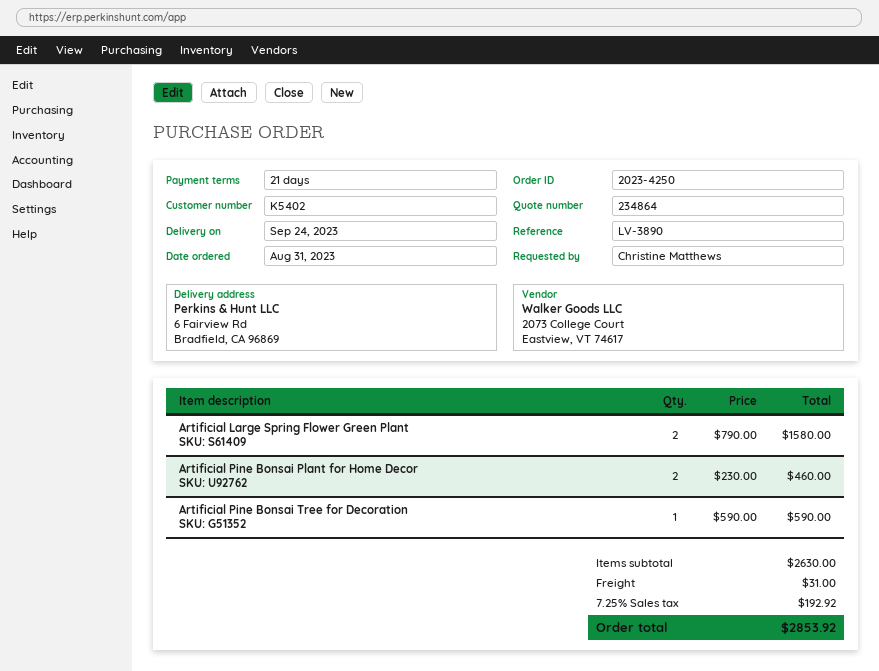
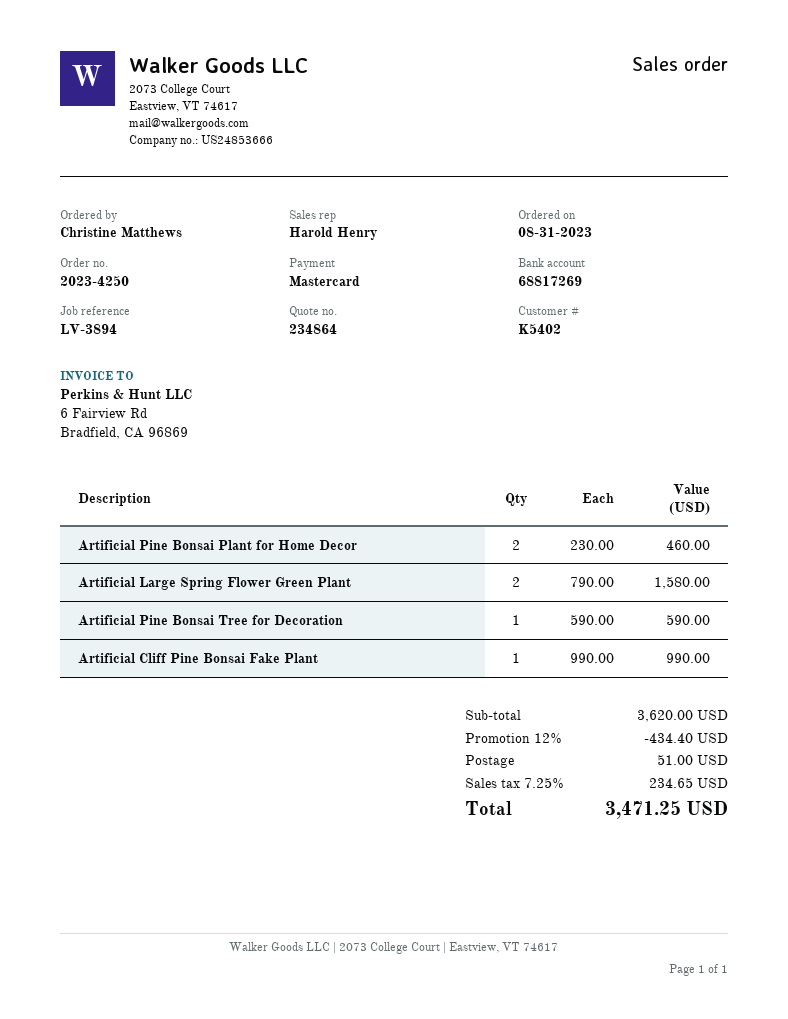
reference: LV-3890 -> LV-3894
Artificial Cliff Pine Bonsai Fake Plant: none -> 1 x 990.00 = 990.00
subtotal: 2630.00 -> 3620.00
discount: none -> 12% = 434.40
shipping: 31.00 -> 51.00
tax: 7.25% = 192.92 -> 7.25% = 234.65
total: 2853.92 -> 3471.25

